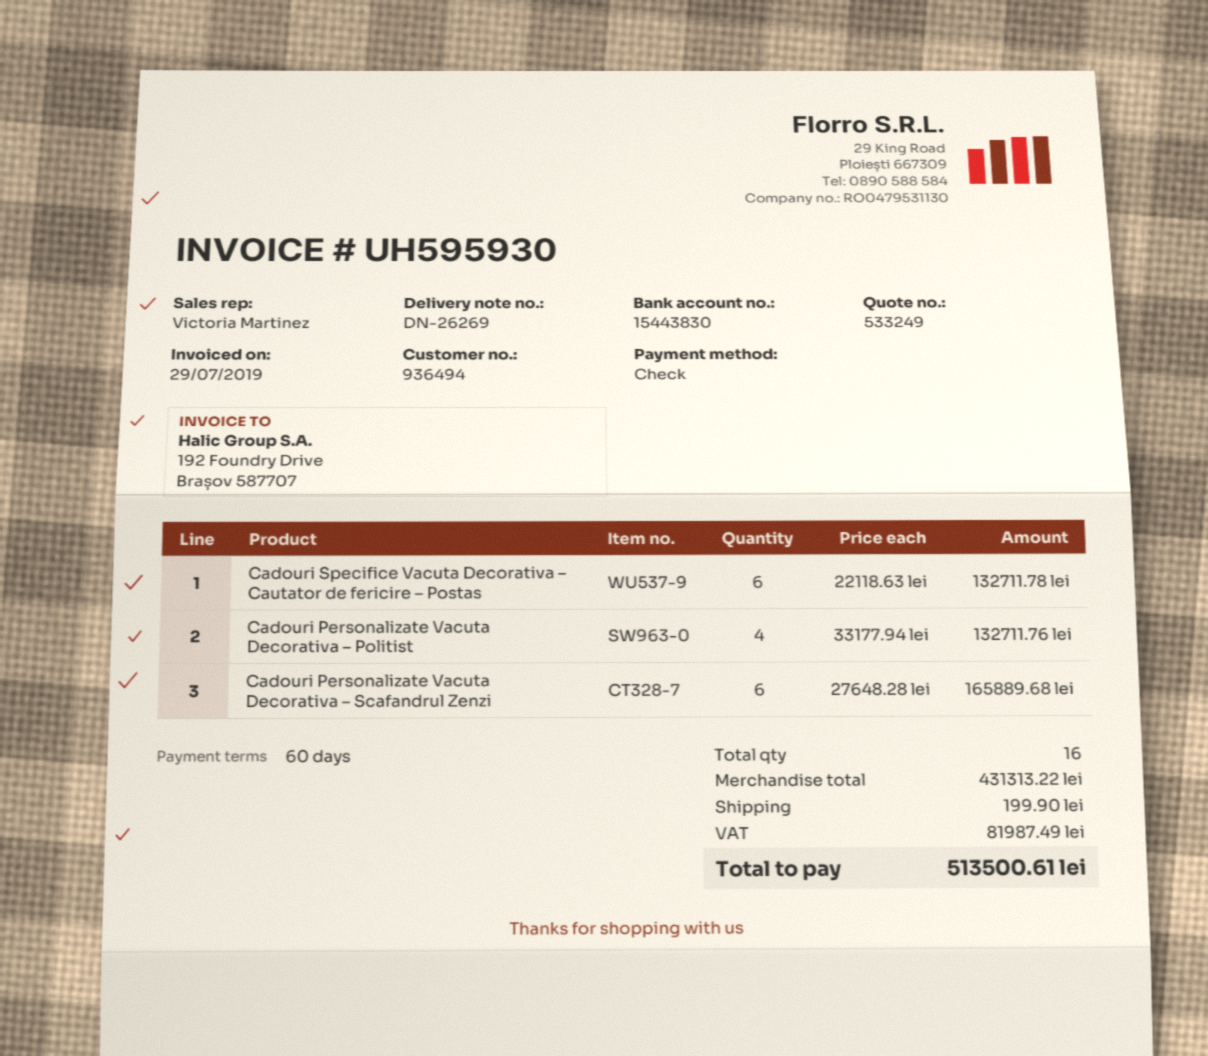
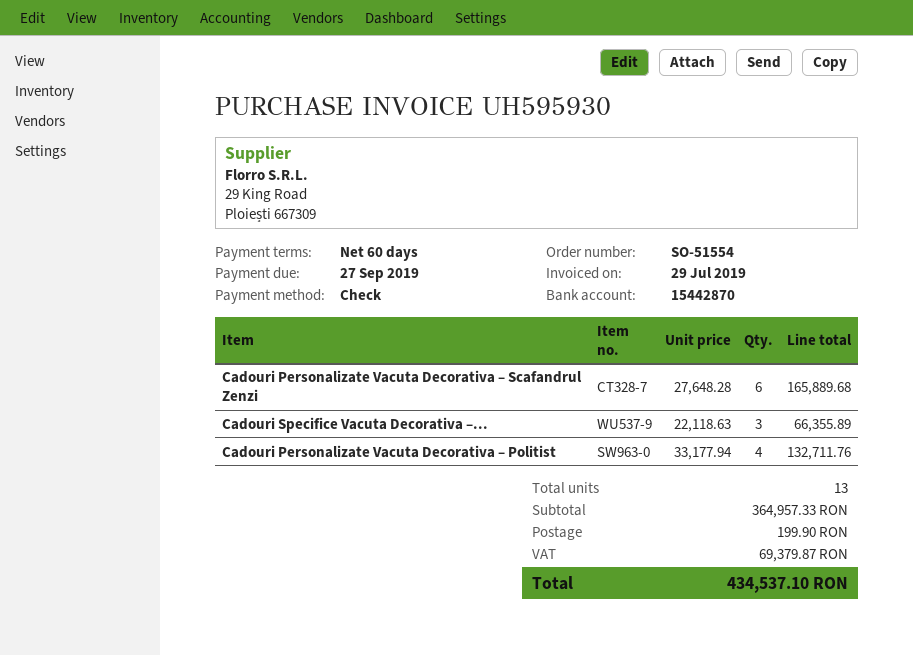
bank account: 15443830 -> 15442870
Cadouri Specifice Vacuta Decorativa – Cautator de fericire – Postas: 6 x 22118.63 = 132711.78 -> 3 x 22118.63 = 66355.89
total quantity: 16 -> 13
subtotal: 431313.22 -> 364957.33
tax: 81987.49 -> 69379.87
total: 513500.61 -> 434537.10

